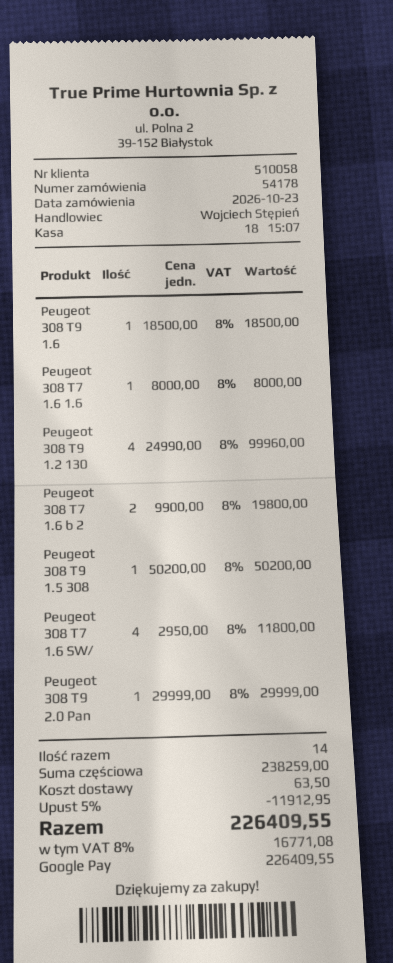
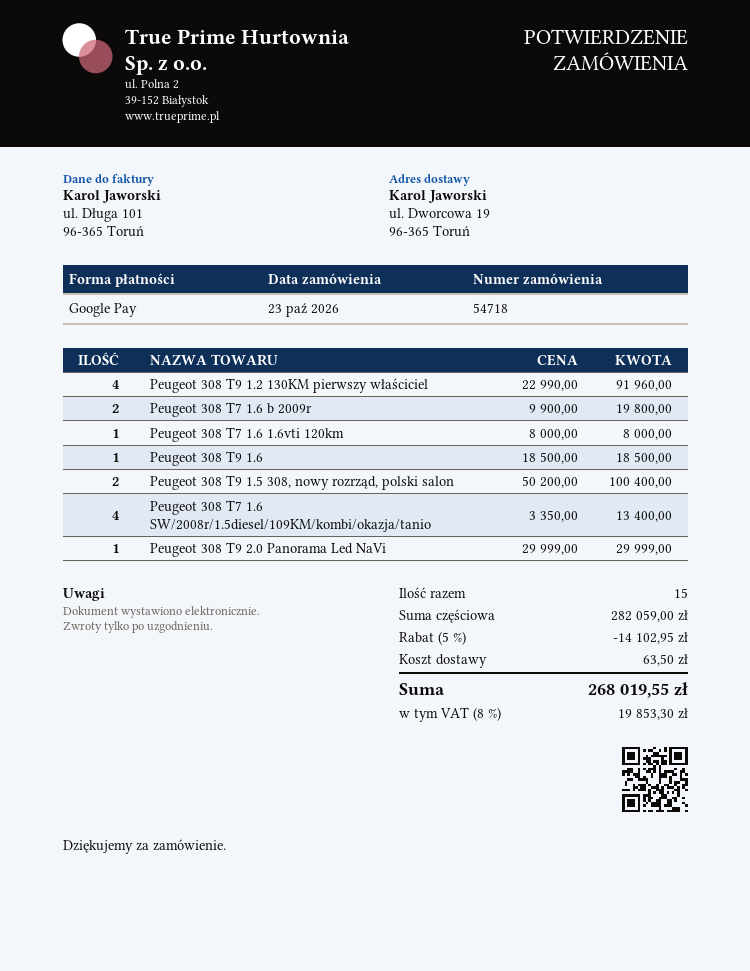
order number: 54178 -> 54718
Peugeot 308 T9 1.2 130: 4 x 24990.00 = 99960.00 -> 4 x 22990.00 = 91960.00
Peugeot 308 T9 1.5 308: 1 x 50200.00 = 50200.00 -> 2 x 50200.00 = 100400.00
Peugeot 308 T7 1.6 SW/: 4 x 2950.00 = 11800.00 -> 4 x 3350.00 = 13400.00
total quantity: 14 -> 15
subtotal: 238259.00 -> 282059.00
discount: 5% = 11912.95 -> 5% = 14102.95
tax: 8% = 16771.08 -> 8% = 19853.30
total: 226409.55 -> 268019.55

